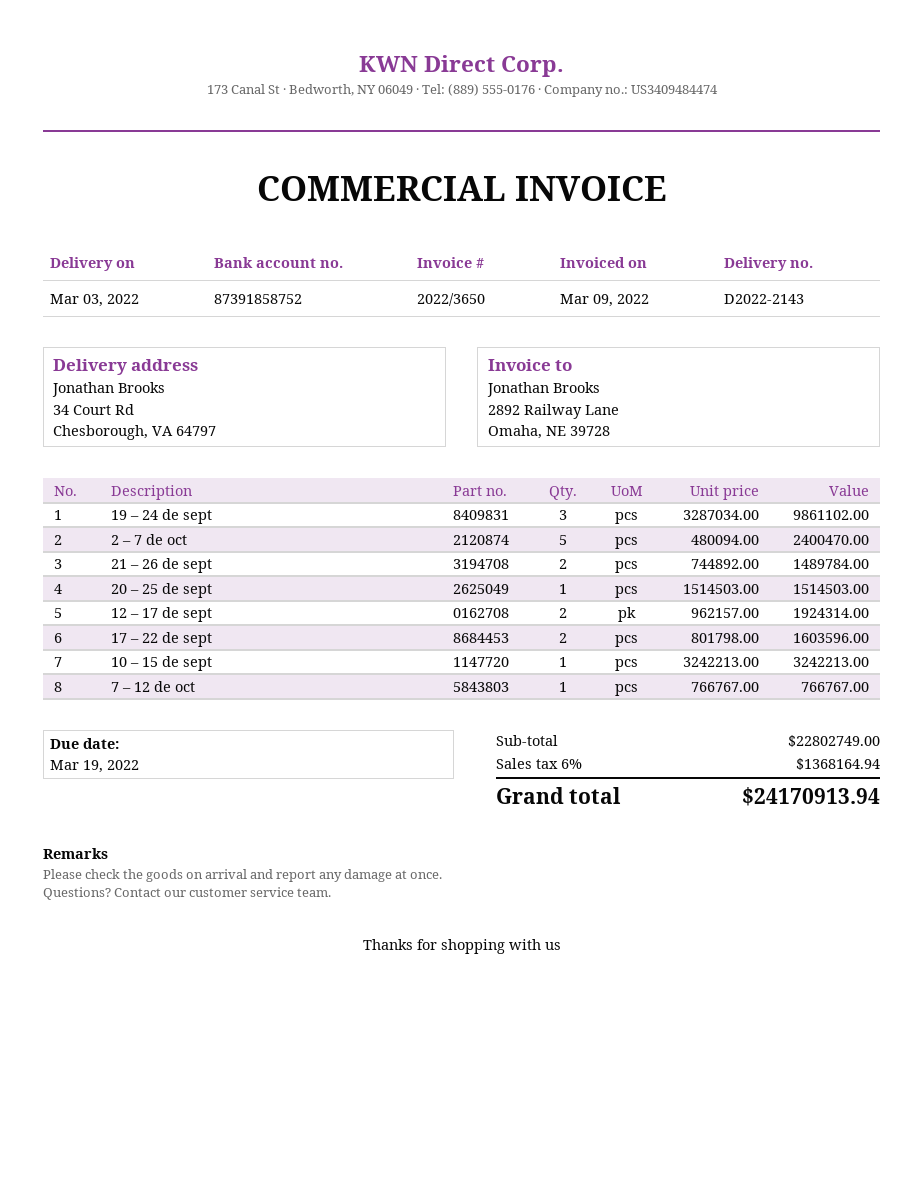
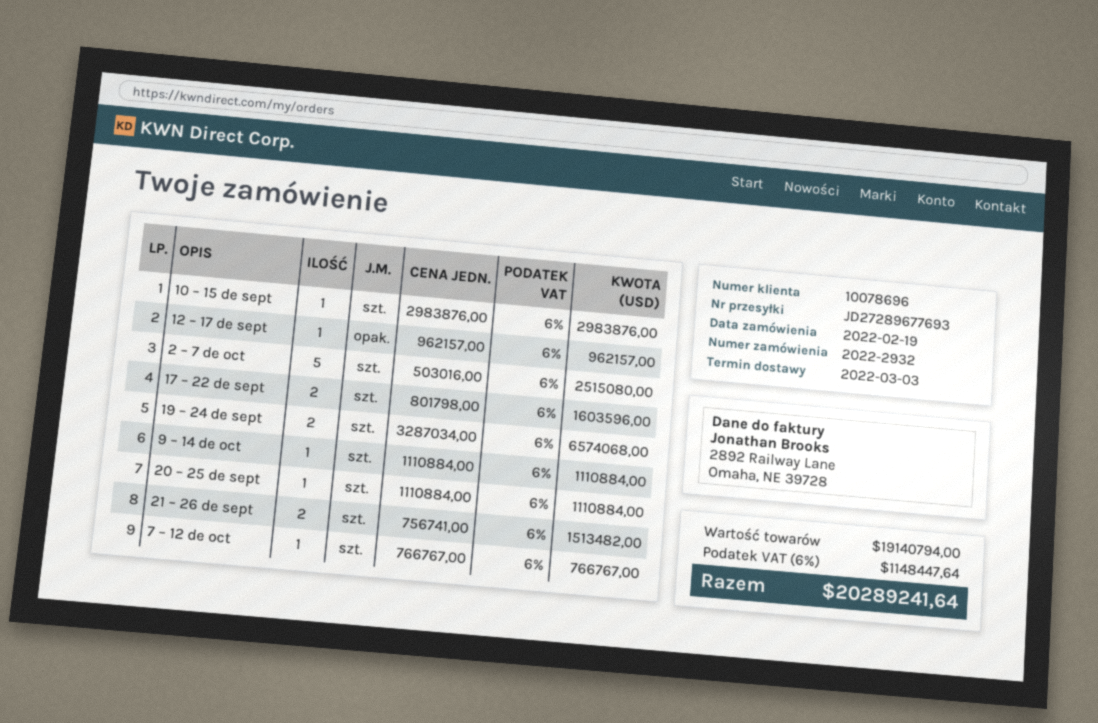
19 – 24 de sept: 3 x 3287034.00 = 9861102.00 -> 2 x 3287034.00 = 6574068.00
2 – 7 de oct: 5 x 480094.00 = 2400470.00 -> 5 x 503016.00 = 2515080.00
21 – 26 de sept: 2 x 744892.00 = 1489784.00 -> 2 x 756741.00 = 1513482.00
20 – 25 de sept: 1 x 1514503.00 = 1514503.00 -> 1 x 1110884.00 = 1110884.00
12 – 17 de sept: 2 x 962157.00 = 1924314.00 -> 1 x 962157.00 = 962157.00
10 – 15 de sept: 1 x 3242213.00 = 3242213.00 -> 1 x 2983876.00 = 2983876.00
9 – 14 de oct: none -> 1 x 1110884.00 = 1110884.00
subtotal: 22802749.00 -> 19140794.00
tax: 6% = 1368164.94 -> 6% = 1148447.64
total: 24170913.94 -> 20289241.64

